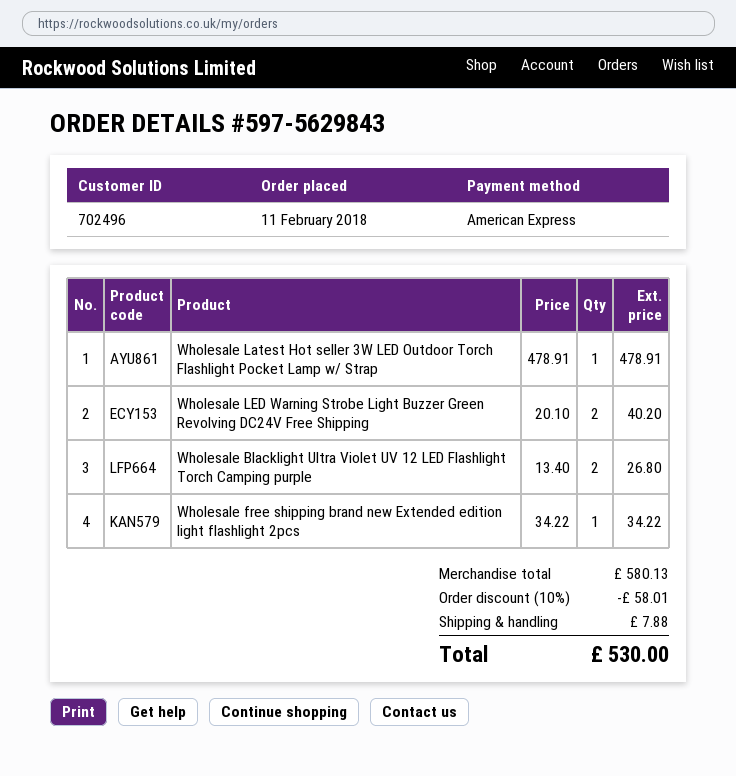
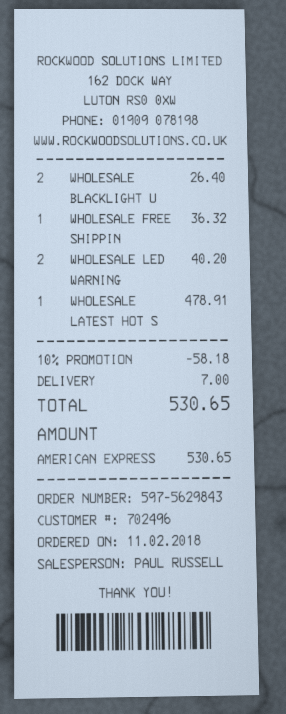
Wholesale Blacklight Ultra Violet UV 12 LED Flashlight Torch Camping purple: 2 for 26.80 -> 2 for 26.40
Wholesale free shipping brand new Extended edition light flashlight 2pcs: 1 for 34.22 -> 1 for 36.32
discount: 10% = 58.01 -> 10% = 58.18
shipping: 7.88 -> 7.00
total: 530.00 -> 530.65

